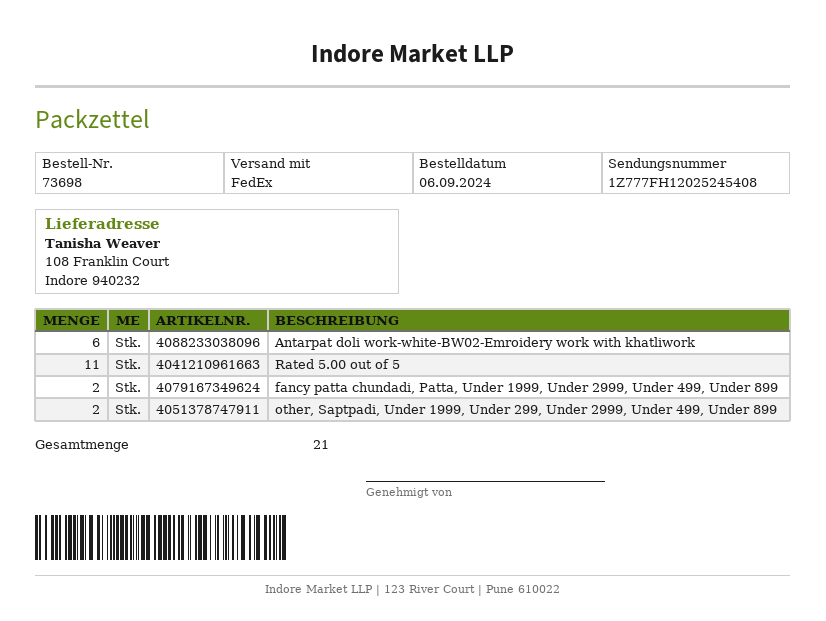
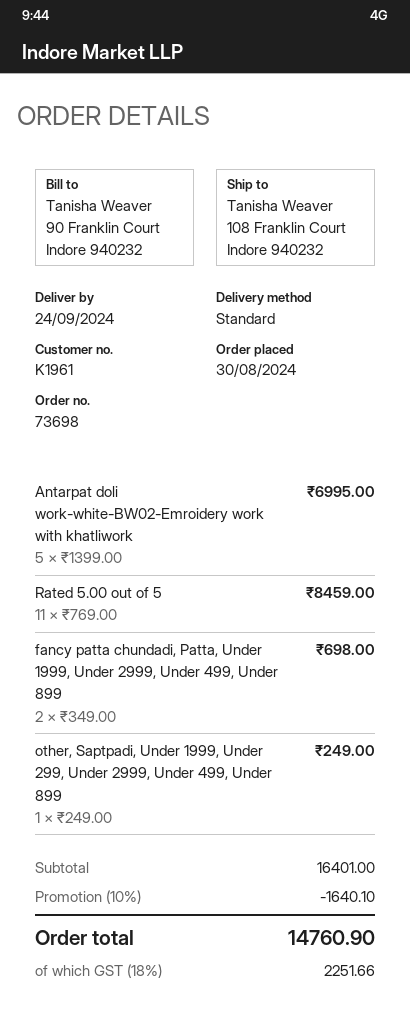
order date: 2024-09-06 -> 2024-08-30
shipping method: FedEx -> standard
Antarpat doli work-white-BW02-Emroidery work with khatliwork: 6 -> 5
other, Saptpadi, Under 1999, Under 299, Under 2999, Under 499, Under 899: 2 -> 1

